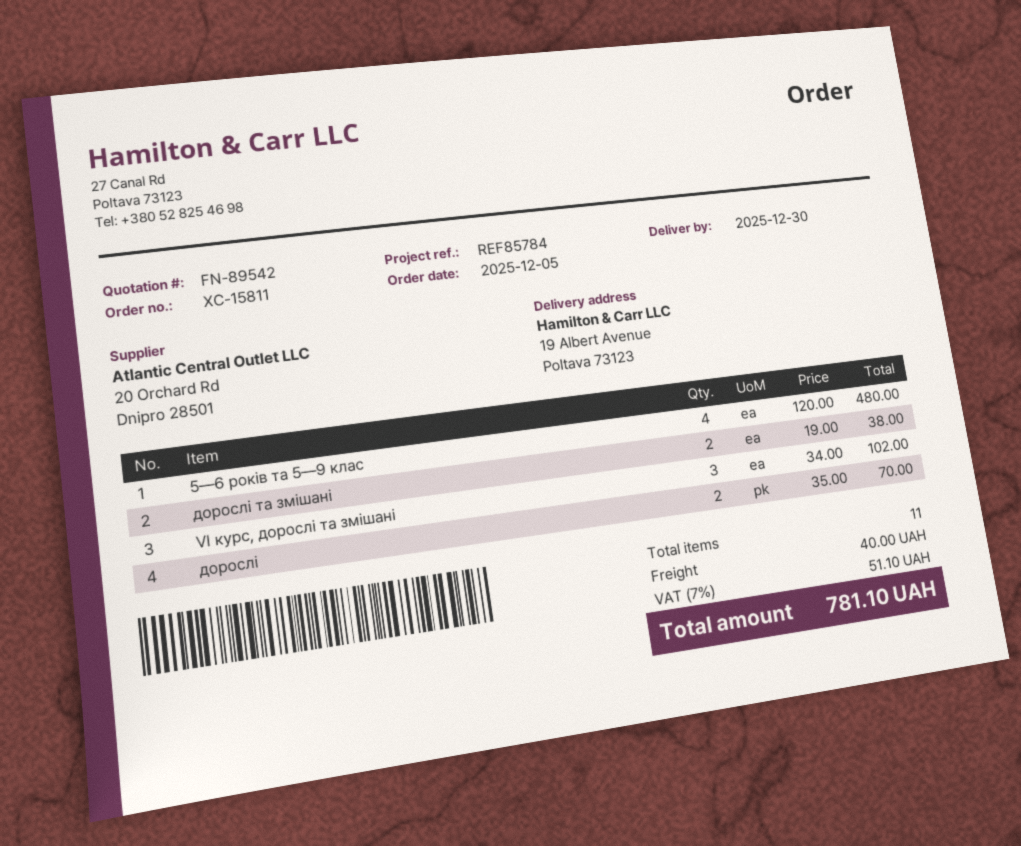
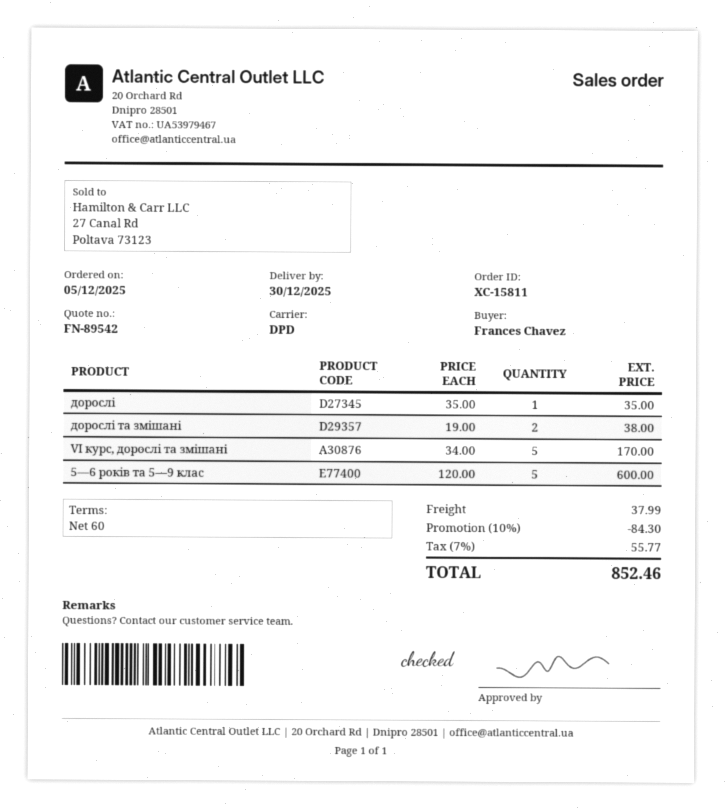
5—6 років та 5—9 клас: 4 x 120.00 = 480.00 -> 5 x 120.00 = 600.00
VI курс, дорослі та змішані: 3 x 34.00 = 102.00 -> 5 x 34.00 = 170.00
дорослі: 2 x 35.00 = 70.00 -> 1 x 35.00 = 35.00
discount: none -> 10% = 84.30
shipping: 40.00 -> 37.99
tax: 7% = 51.10 -> 7% = 55.77
total: 781.10 -> 852.46

